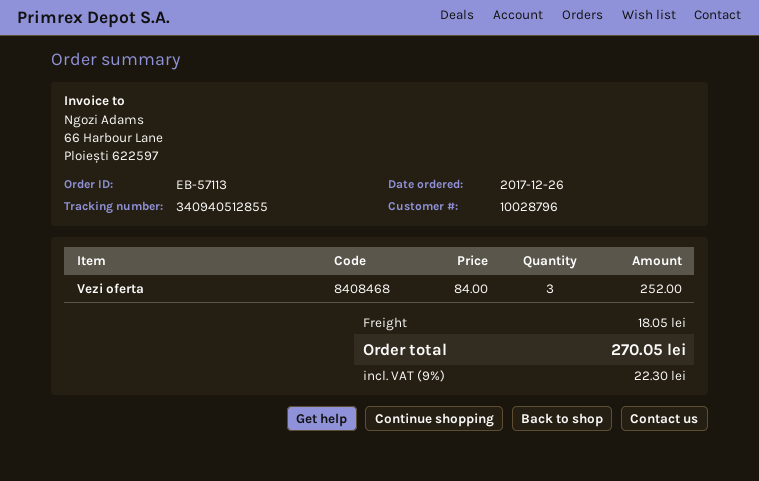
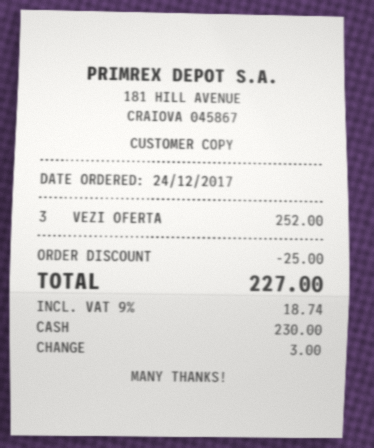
order date: 2017-12-26 -> 2017-12-24
discount: none -> 25.00
shipping: 18.05 -> none
tax: 9% = 22.30 -> 9% = 18.74
total: 270.05 -> 227.00

